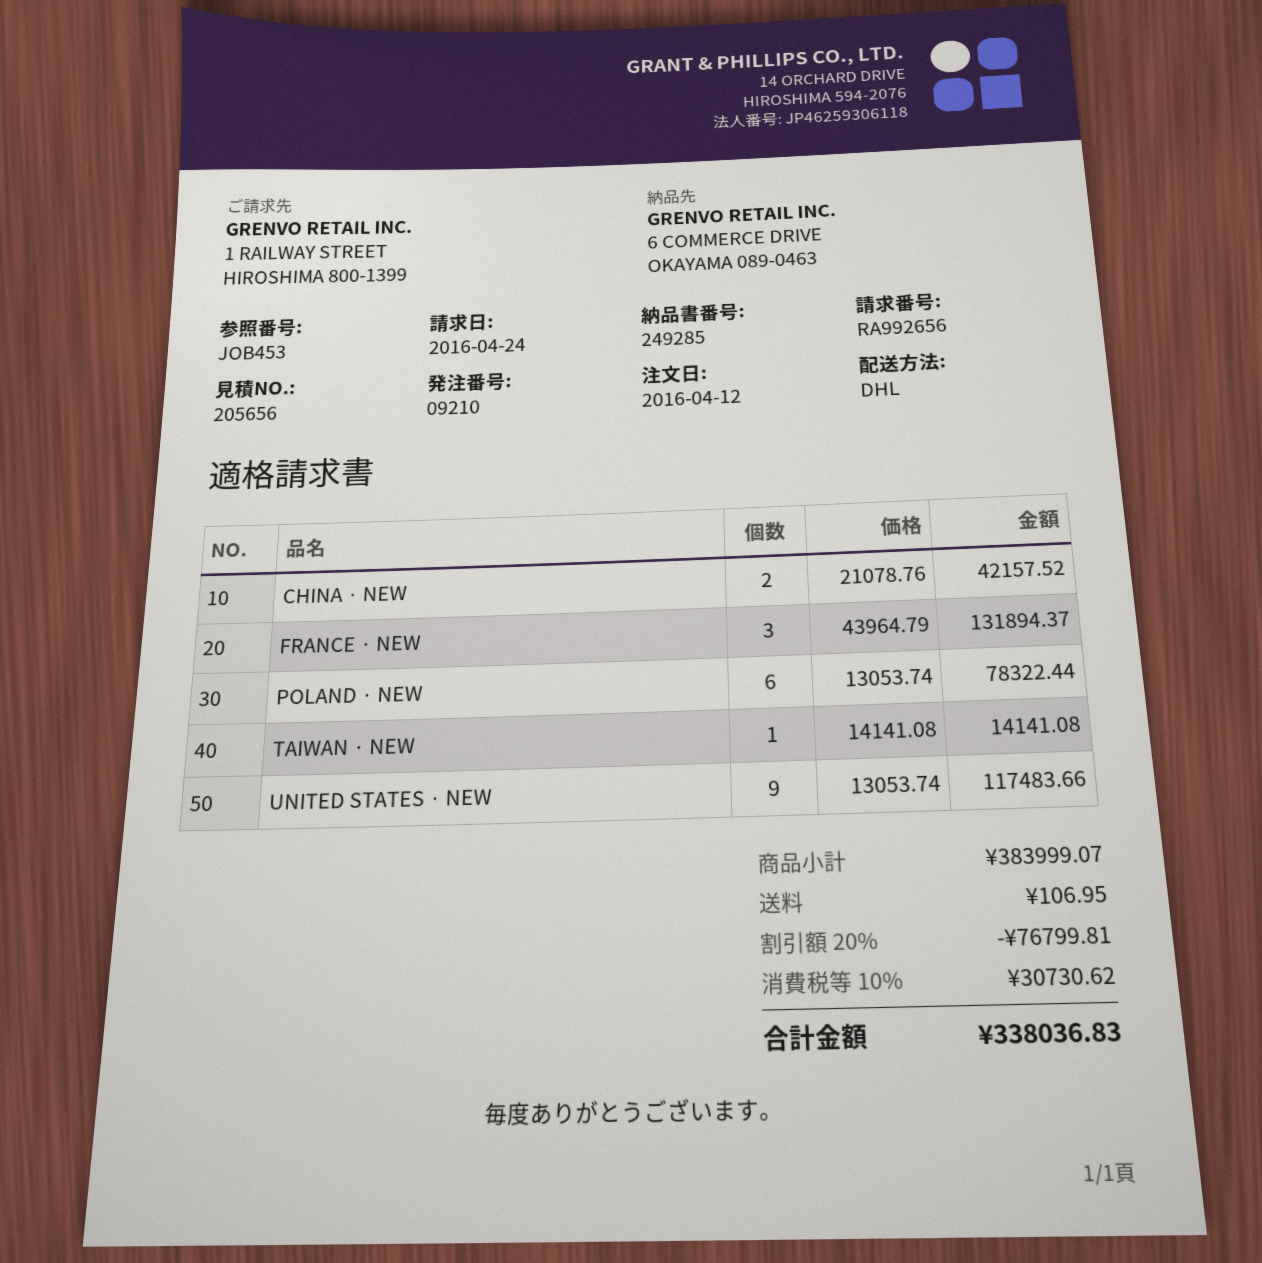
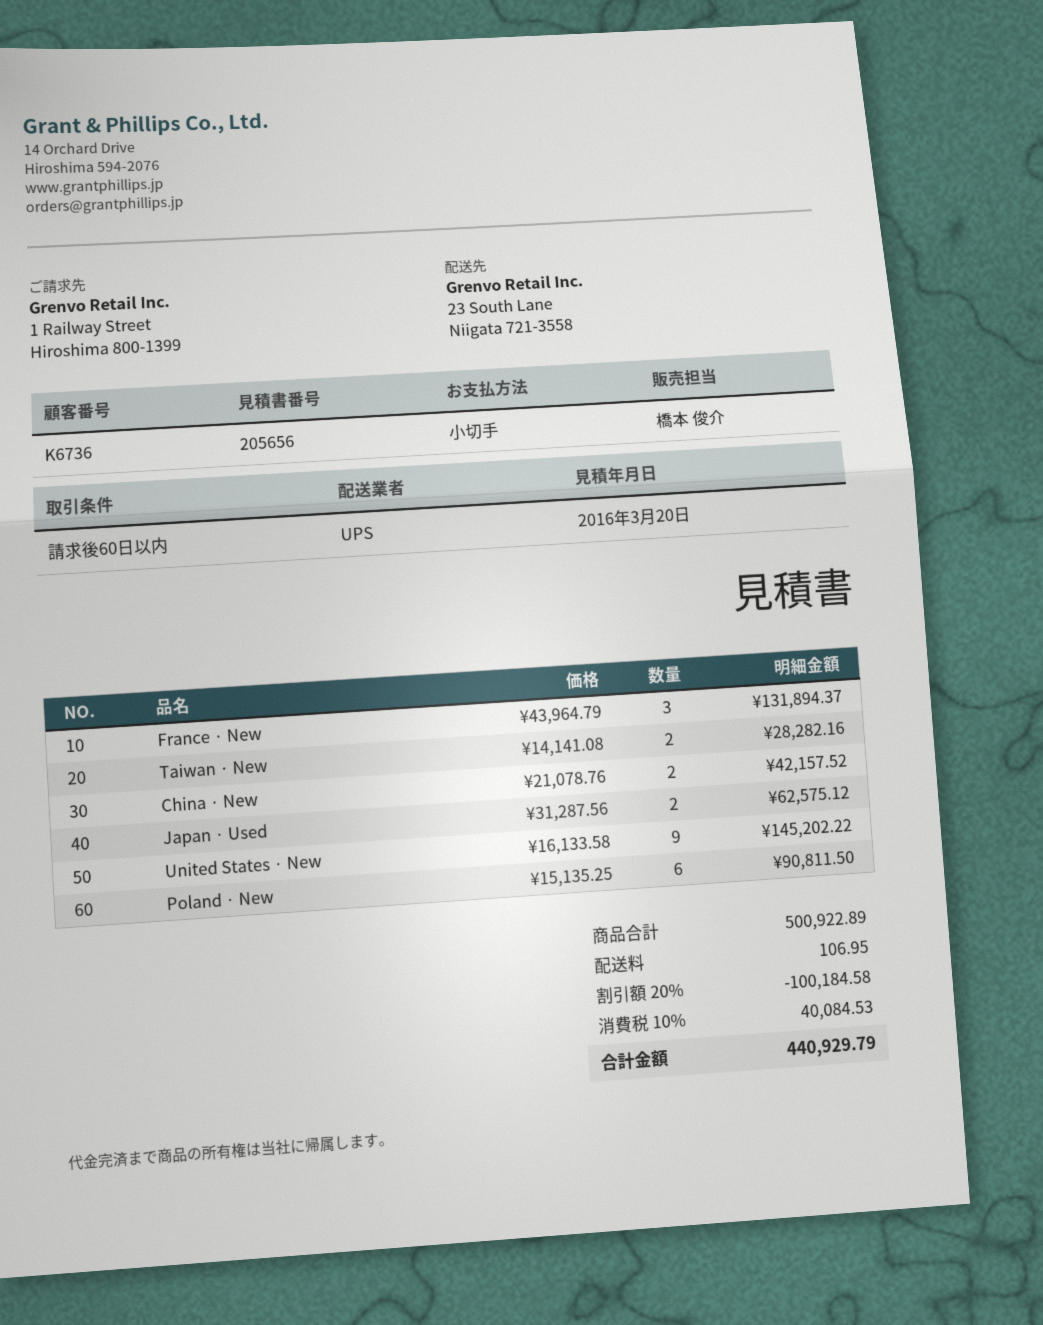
shipping method: DHL -> UPS
ship to: 6 COMMERCE DRIVE, OKAYAMA 089-0463 -> 23 South Lane, Niigata 721-3558
POLAND · NEW: 6 x 13053.74 = 78322.44 -> 6 x 15135.25 = 90811.50
TAIWAN · NEW: 1 x 14141.08 = 14141.08 -> 2 x 14141.08 = 28282.16
UNITED STATES · NEW: 9 x 13053.74 = 117483.66 -> 9 x 16133.58 = 145202.22
Japan · Used: none -> 2 x 31287.56 = 62575.12
subtotal: 383999.07 -> 500922.89
discount: 20% = 76799.81 -> 20% = 100184.58
tax: 10% = 30730.62 -> 10% = 40084.53
total: 338036.83 -> 440929.79

